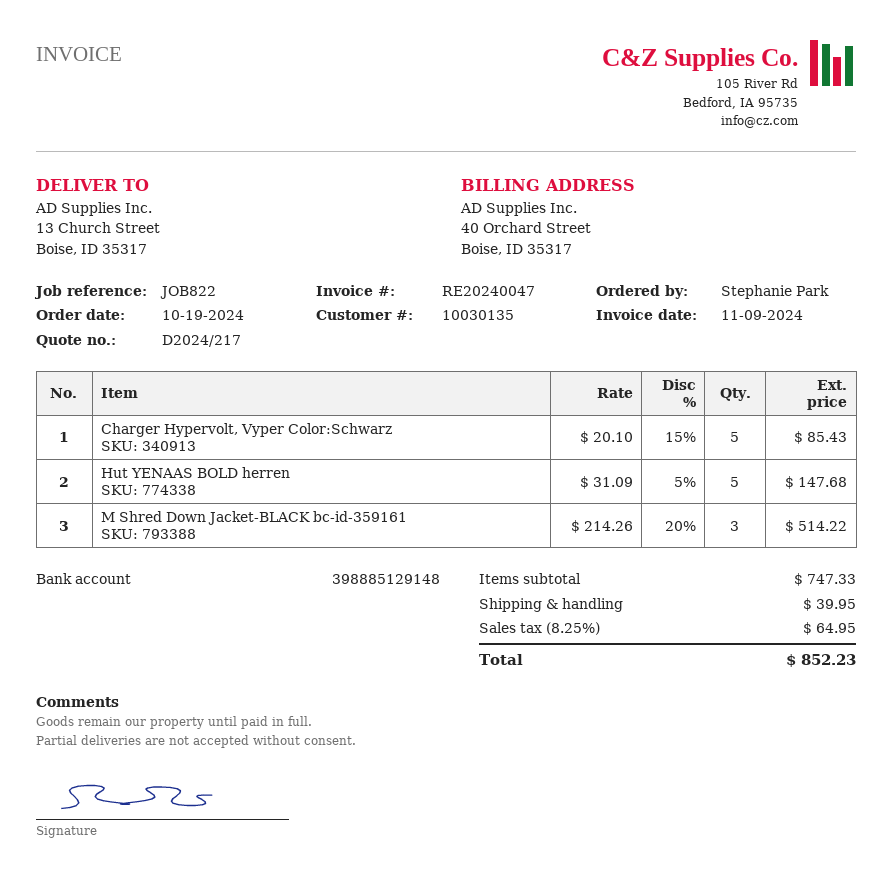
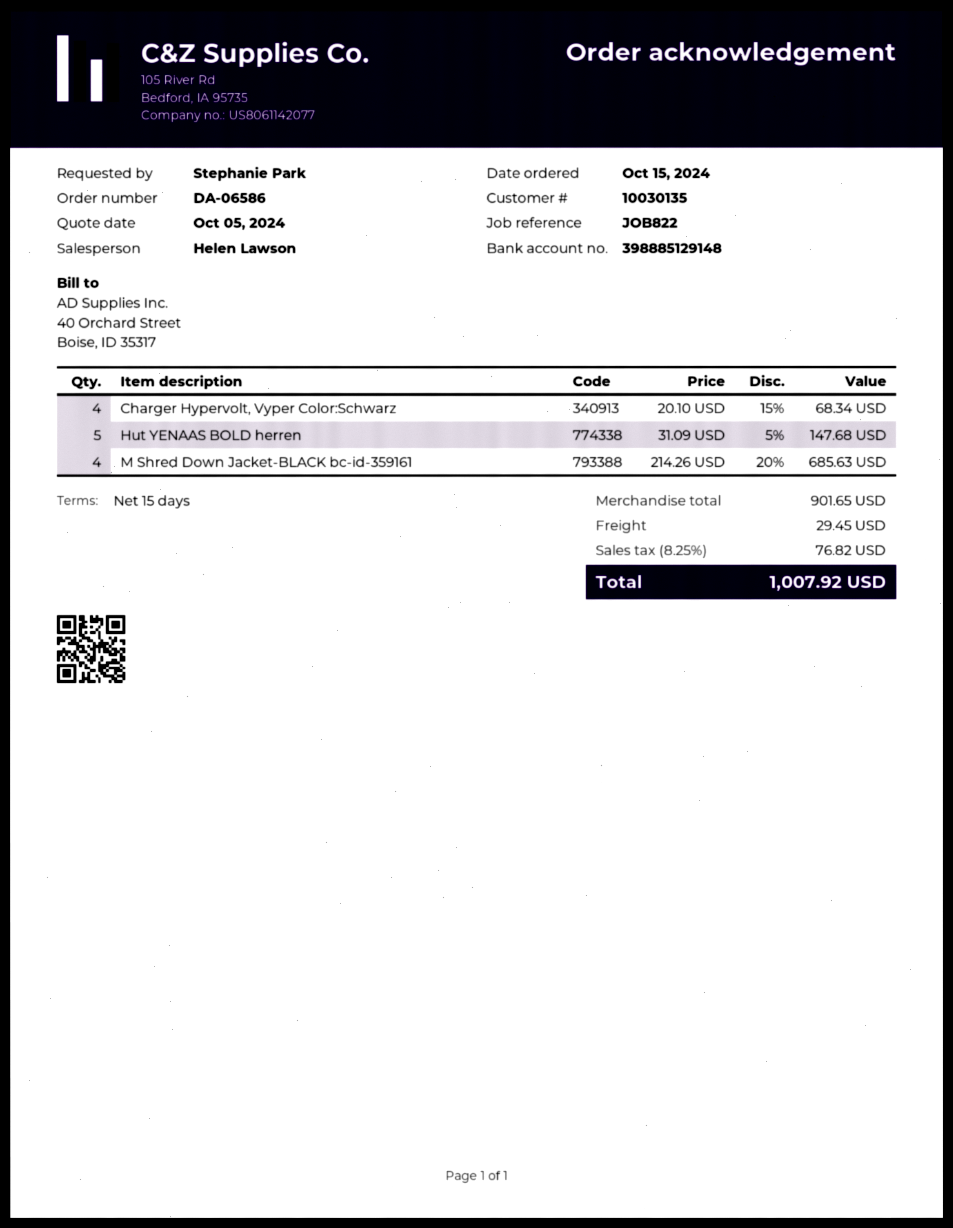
order date: 2024-10-19 -> 2024-10-15
Charger Hypervolt, Vyper Color:Schwarz: 5 x 20.10 - 15% = 85.43 -> 4 x 20.10 - 15% = 68.34
M Shred Down Jacket-BLACK bc-id-359161: 3 x 214.26 - 20% = 514.22 -> 4 x 214.26 - 20% = 685.63
subtotal: 747.33 -> 901.65
shipping: 39.95 -> 29.45
tax: 8.25% = 64.95 -> 8.25% = 76.82
total: 852.23 -> 1007.92

